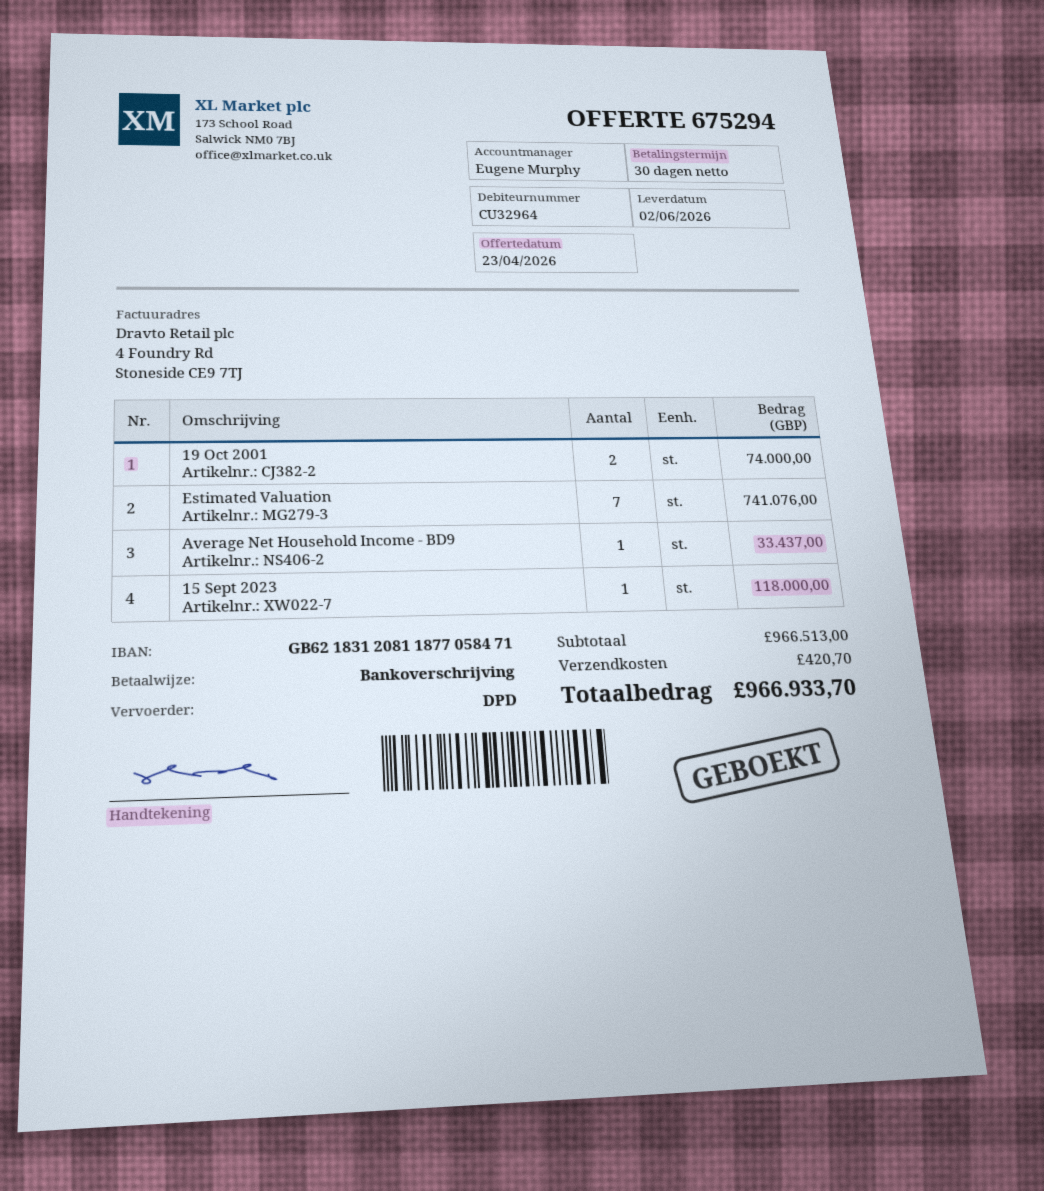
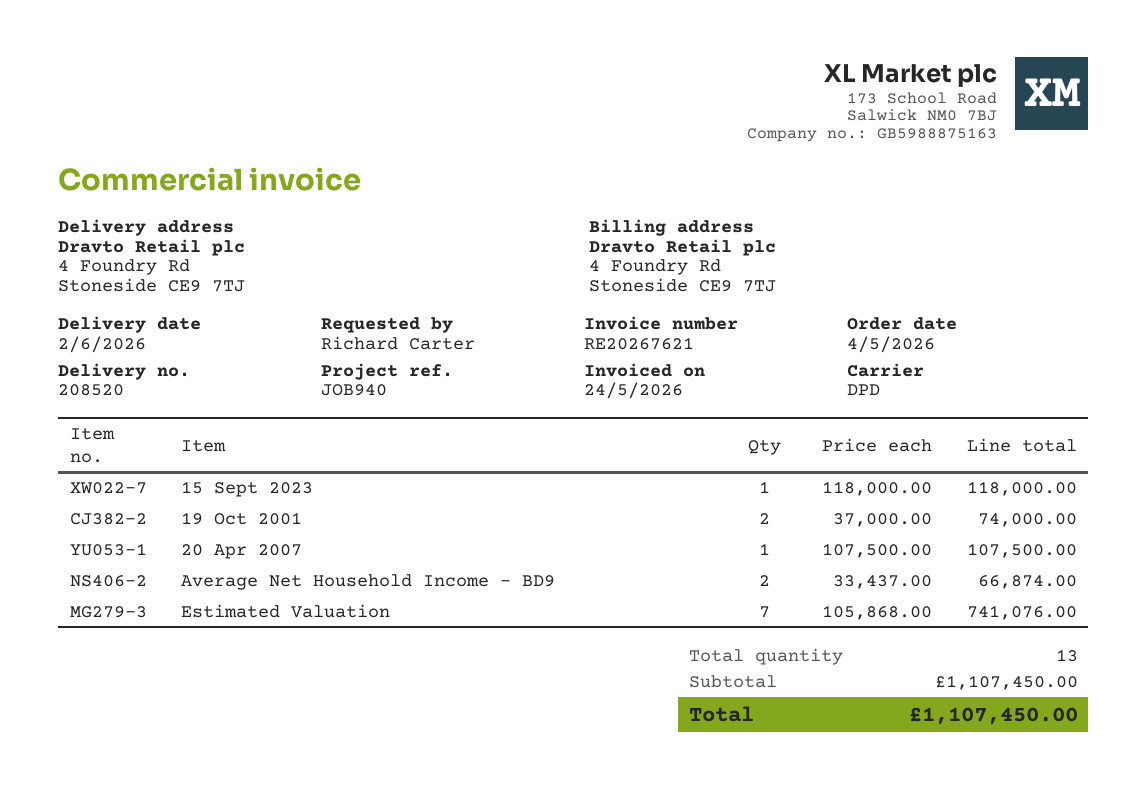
Average Net Household Income - BD9: 1 for 33437.00 -> 2 for 66874.00
20 Apr 2007: none -> 1 for 107500.00
subtotal: 966513.00 -> 1107450.00
shipping: 420.70 -> none
total: 966933.70 -> 1107450.00

